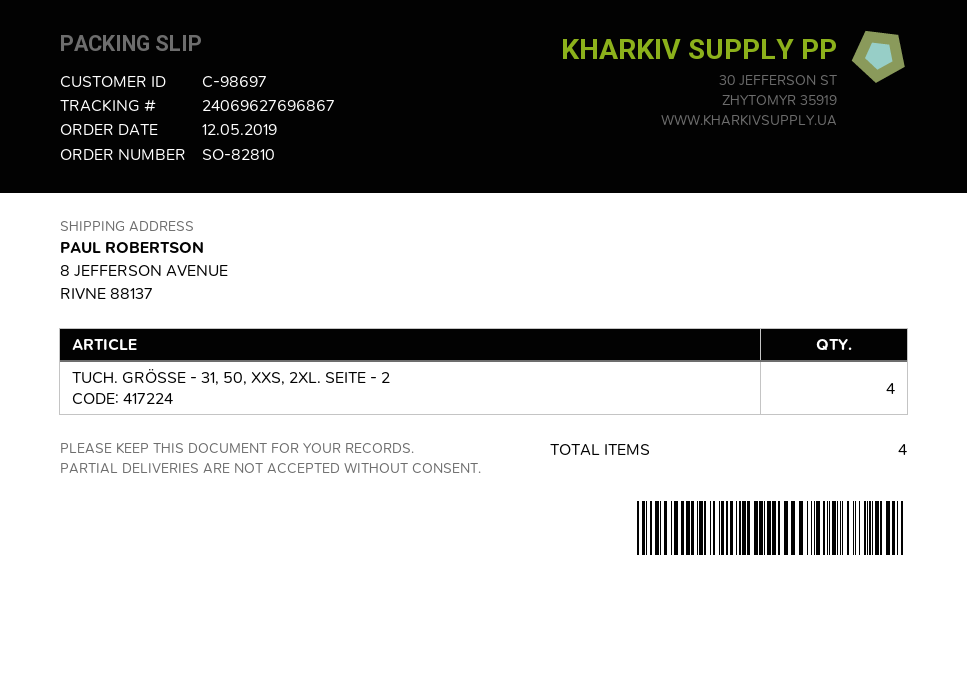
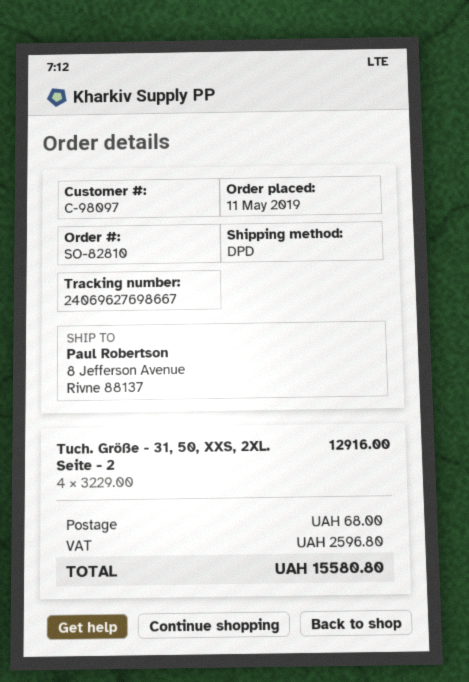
order date: 2019-05-12 -> 2019-05-11
customer number: C-98697 -> C-98097
tracking number: 24069627696867 -> 24069627698667

